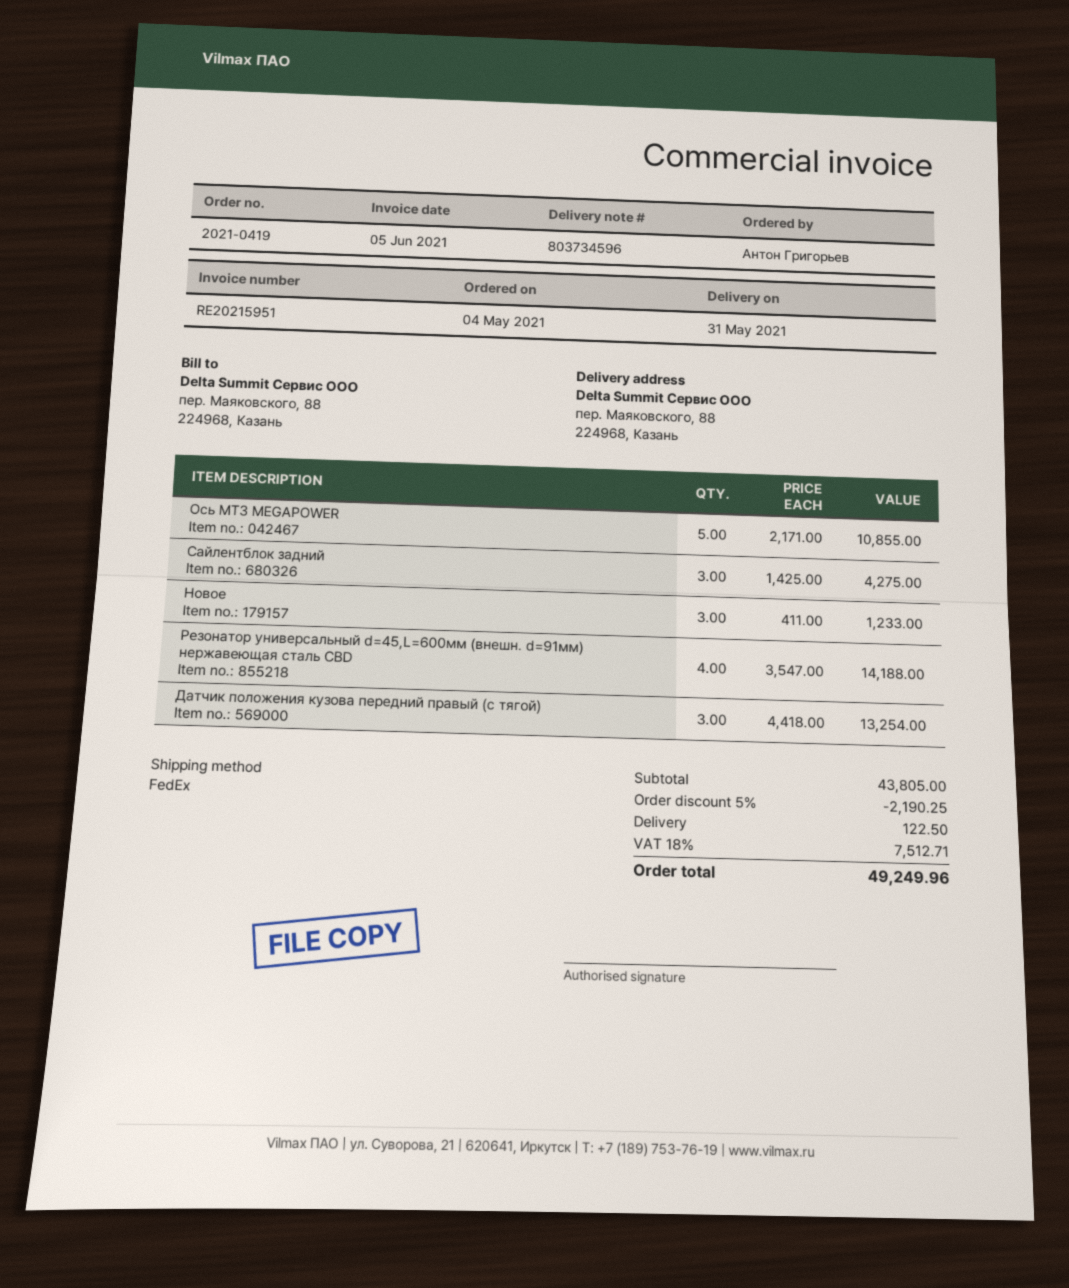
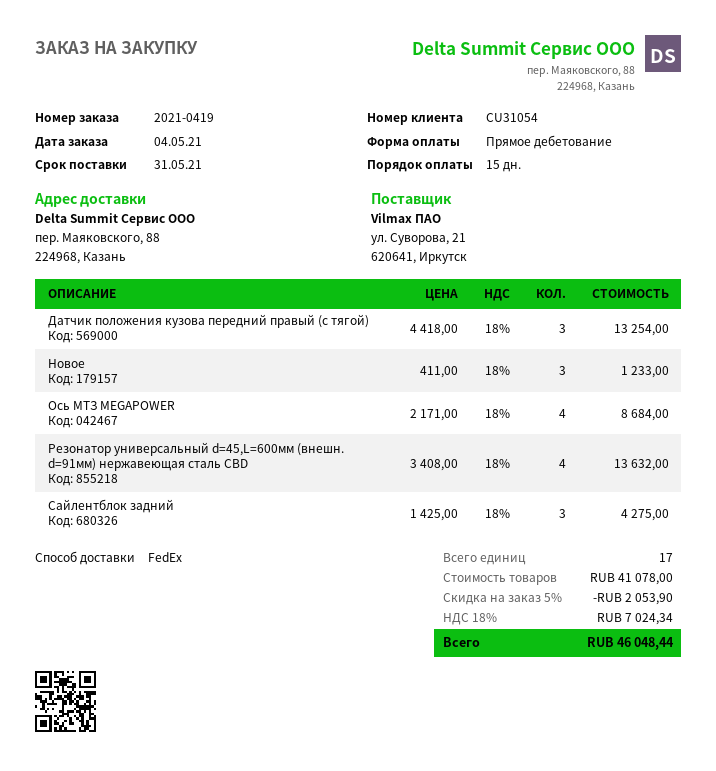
Ось МТЗ MEGAPOWER: 5 x 2171.00 = 10855.00 -> 4 x 2171.00 = 8684.00
Резонатор универсальный d=45,L=600мм (внешн. d=91мм) нержавеющая сталь CBD: 4 x 3547.00 = 14188.00 -> 4 x 3408.00 = 13632.00
subtotal: 43805.00 -> 41078.00
discount: 5% = 2190.25 -> 5% = 2053.90
shipping: 122.50 -> none
tax: 18% = 7512.71 -> 18% = 7024.34
total: 49249.96 -> 46048.44

